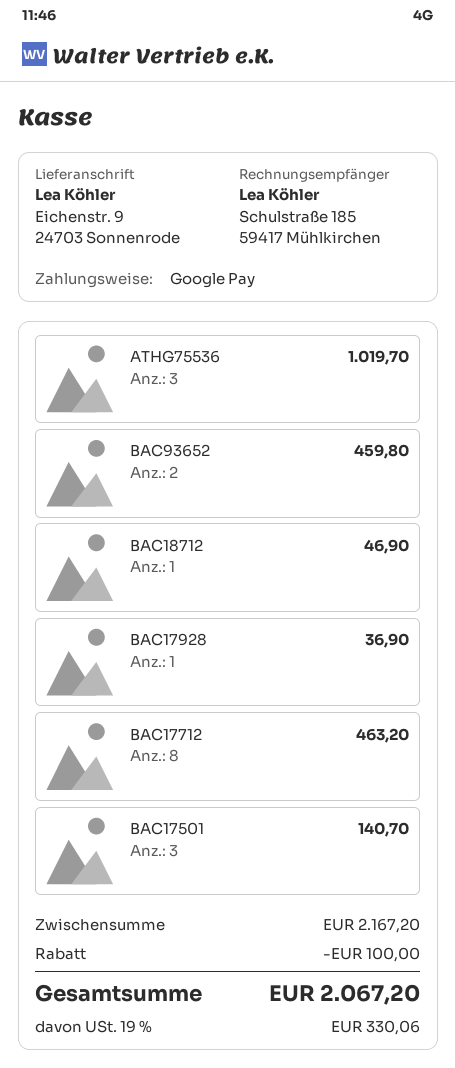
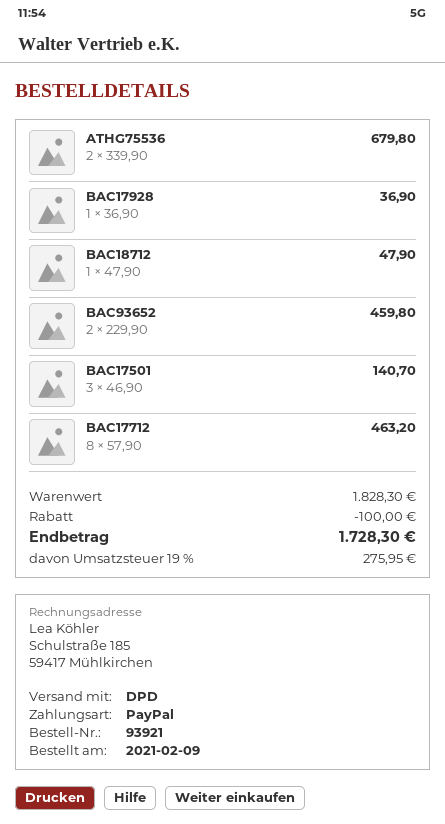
payment method: Google Pay -> PayPal
ATHG75536: 3 for 1019.70 -> 2 for 679.80
BAC18712: 1 for 46.90 -> 1 for 47.90
subtotal: 2167.20 -> 1828.30
tax: 19% = 330.06 -> 19% = 275.95
total: 2067.20 -> 1728.30

